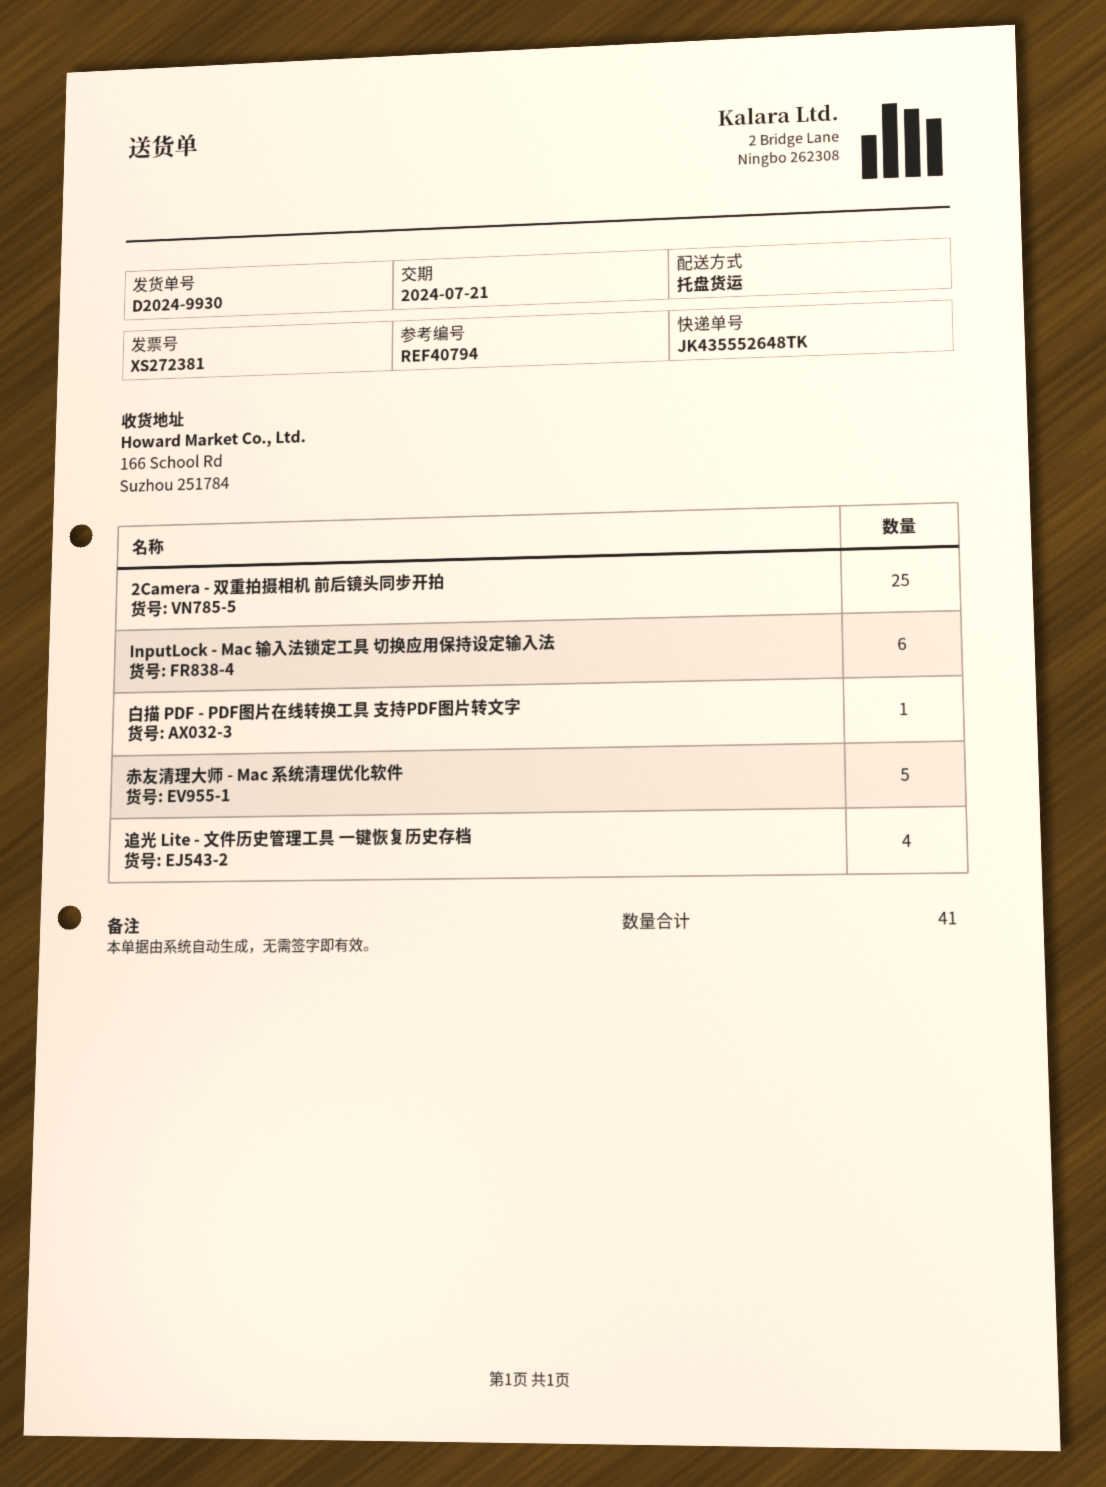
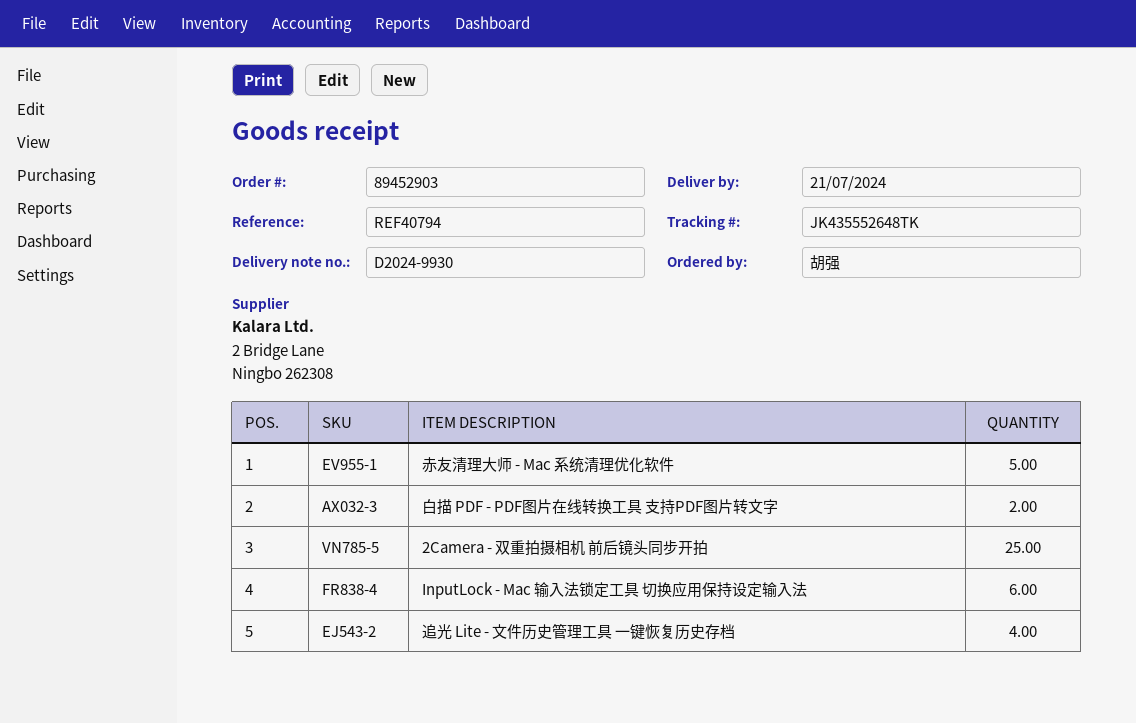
白描 PDF - PDF图片在线转换工具 支持PDF图片转文字: 1 -> 2

